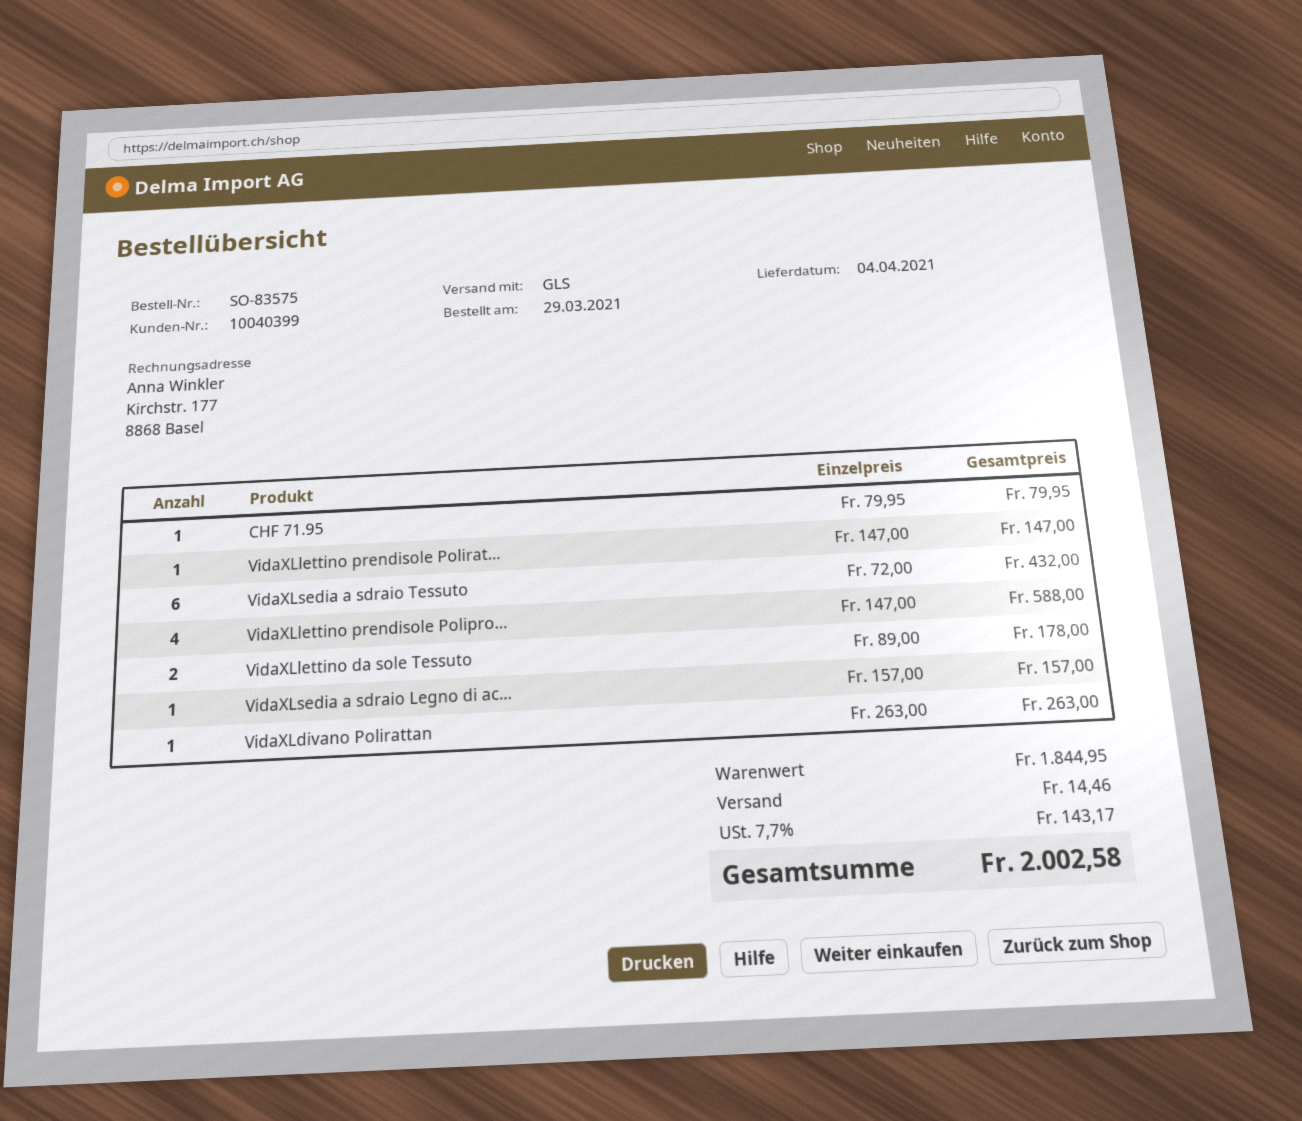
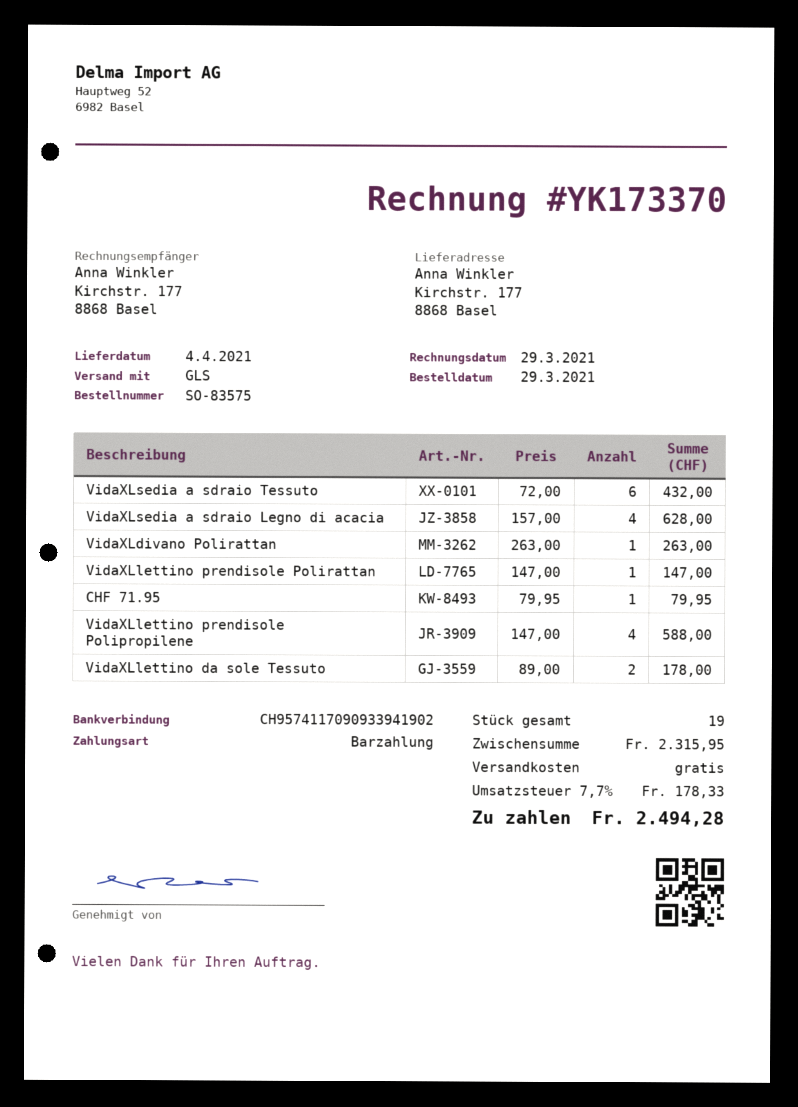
VidaXLsedia a sdraio Legno di ac...: 1 x 157.00 = 157.00 -> 4 x 157.00 = 628.00
subtotal: 1844.95 -> 2315.95
shipping: 14.46 -> 0.00
tax: 7.7% = 143.17 -> 7.7% = 178.33
total: 2002.58 -> 2494.28

